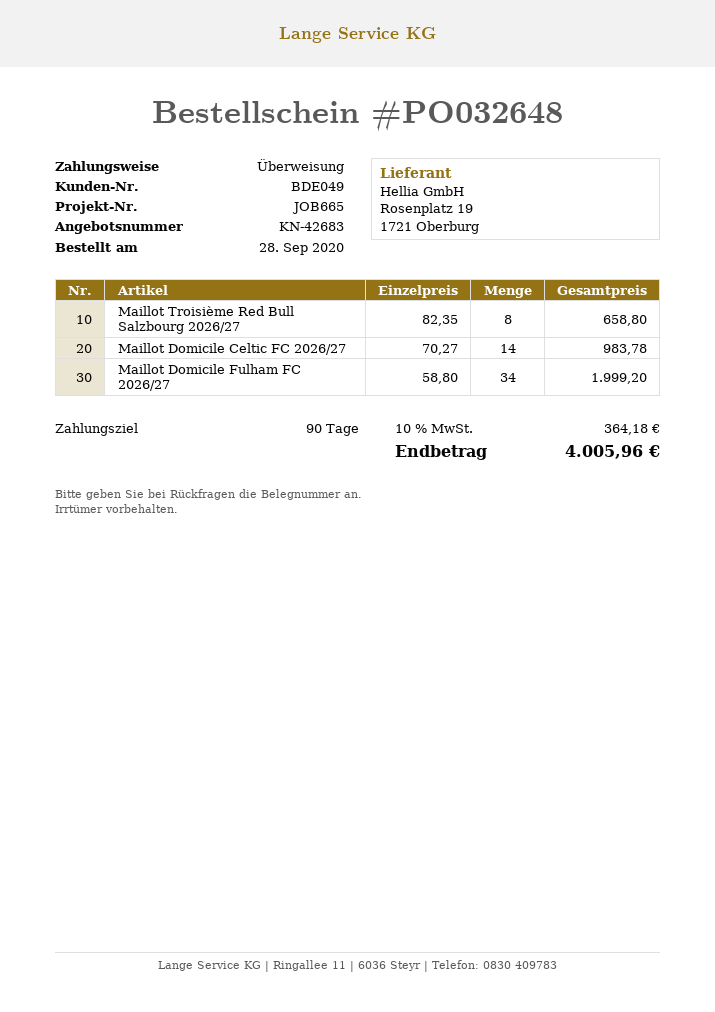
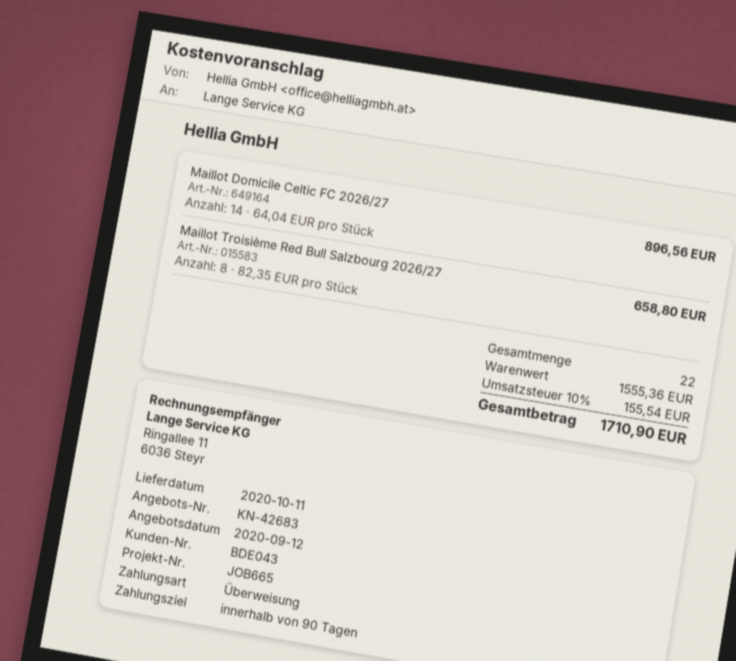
customer number: BDE049 -> BDE043
Maillot Domicile Celtic FC 2026/27: 14 x 70.27 = 983.78 -> 14 x 64.04 = 896.56
Maillot Domicile Fulham FC 2026/27: 34 x 58.80 = 1999.20 -> none
tax: 10% = 364.18 -> 10% = 155.54
total: 4005.96 -> 1710.90

